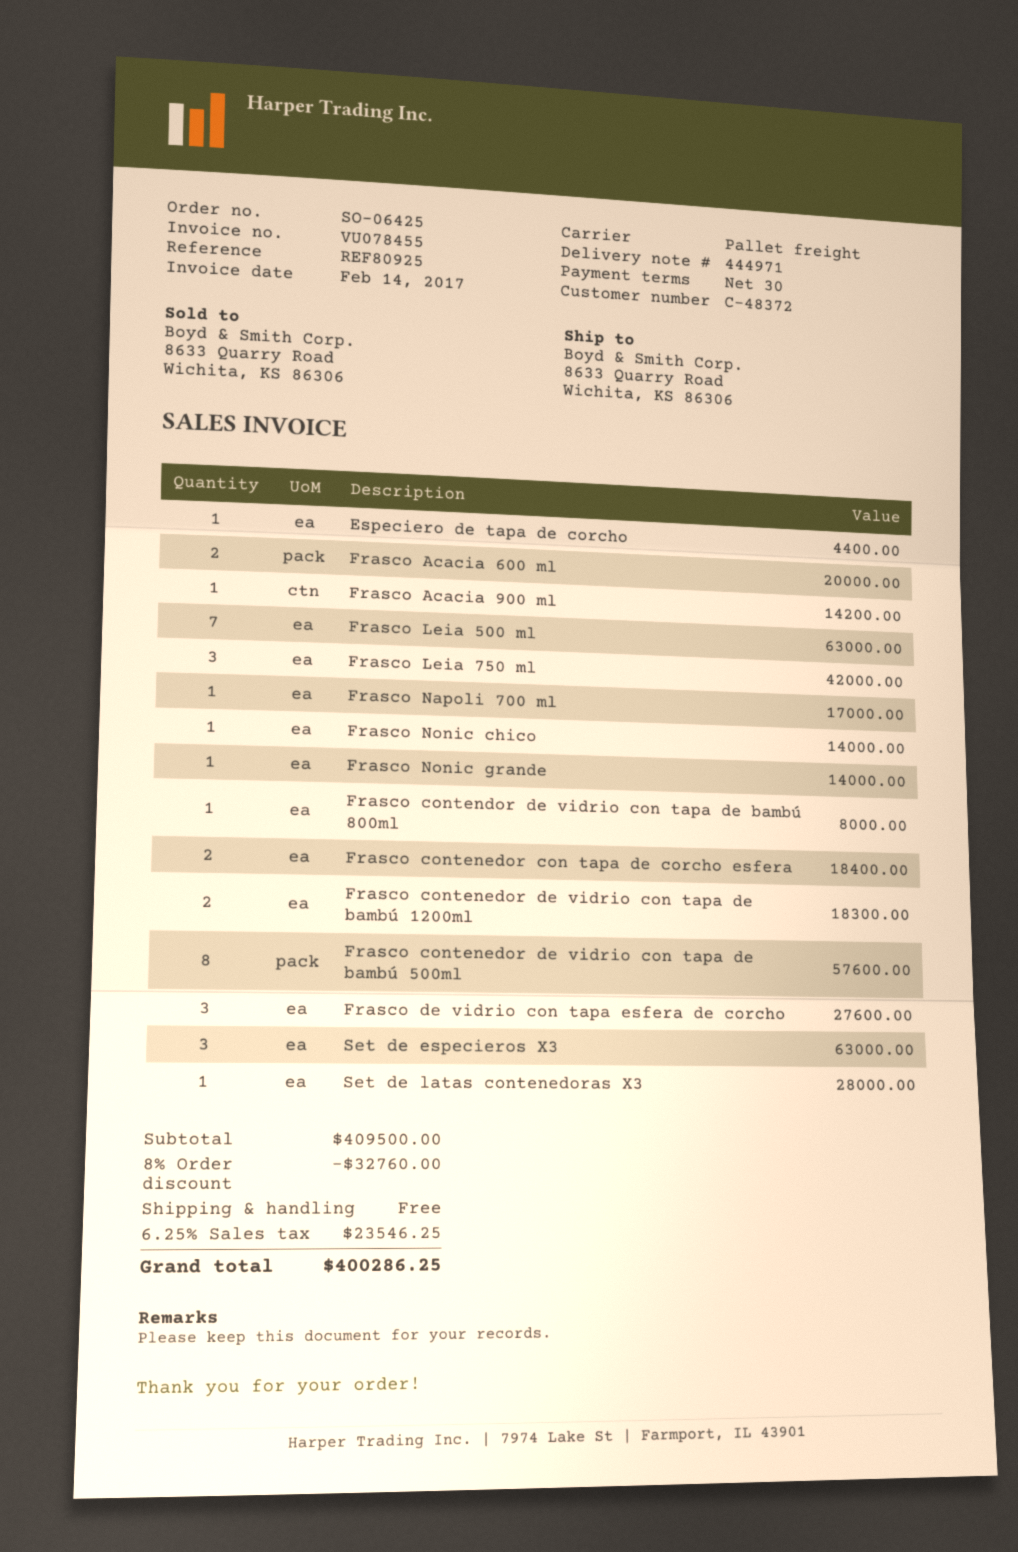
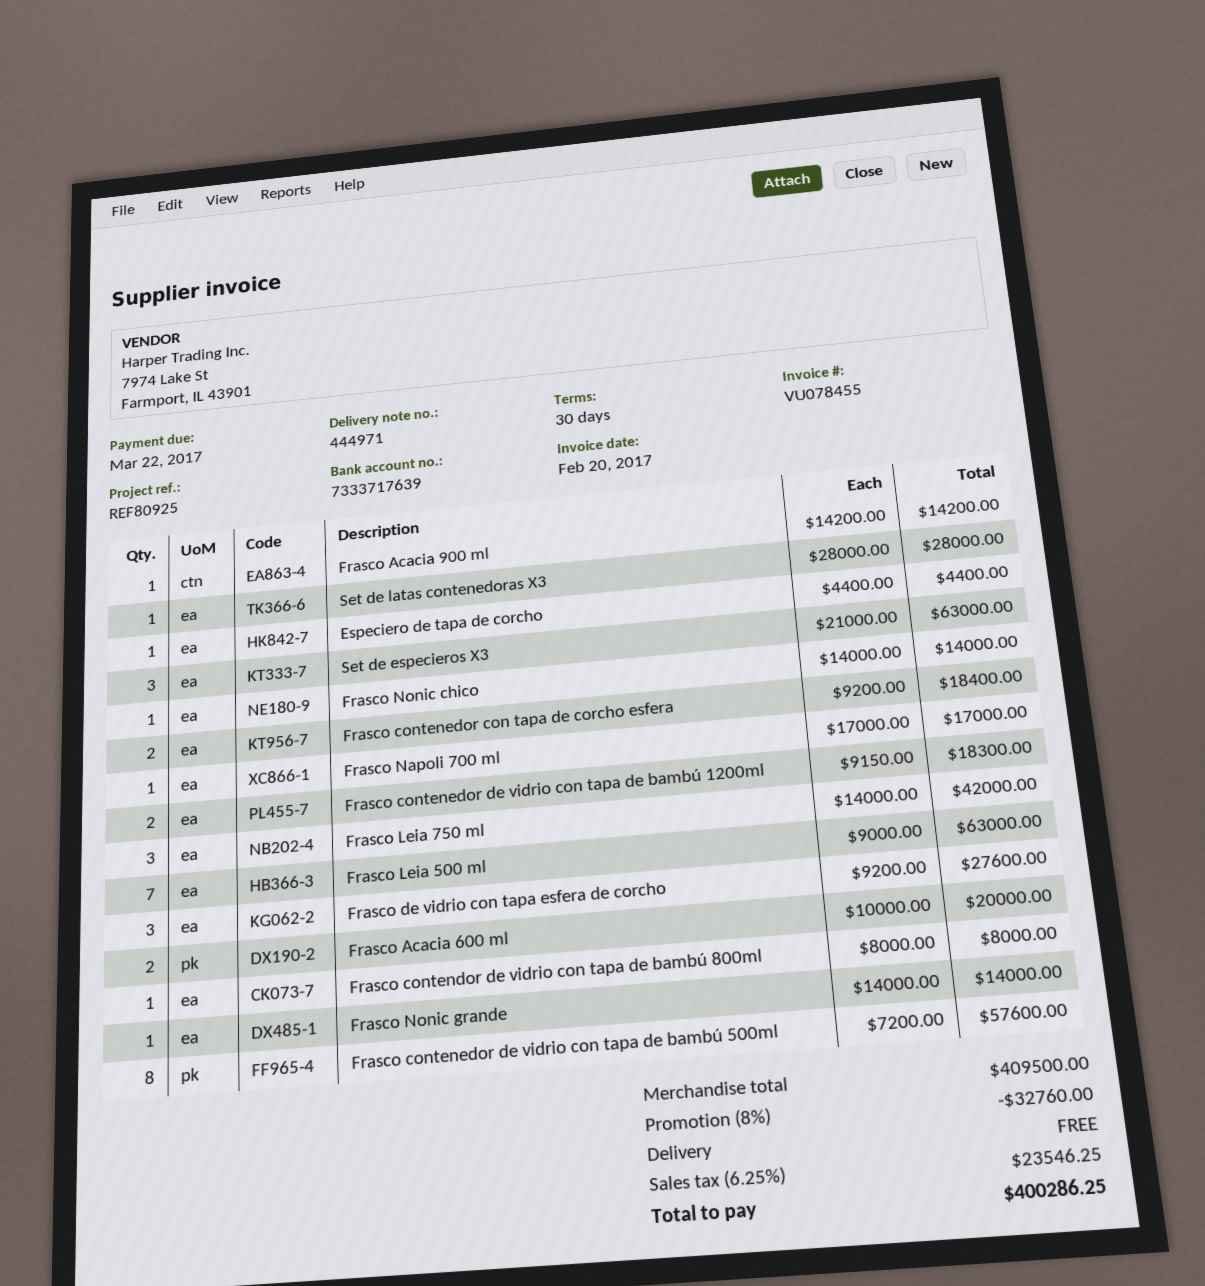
invoice date: 2017-02-14 -> 2017-02-20

